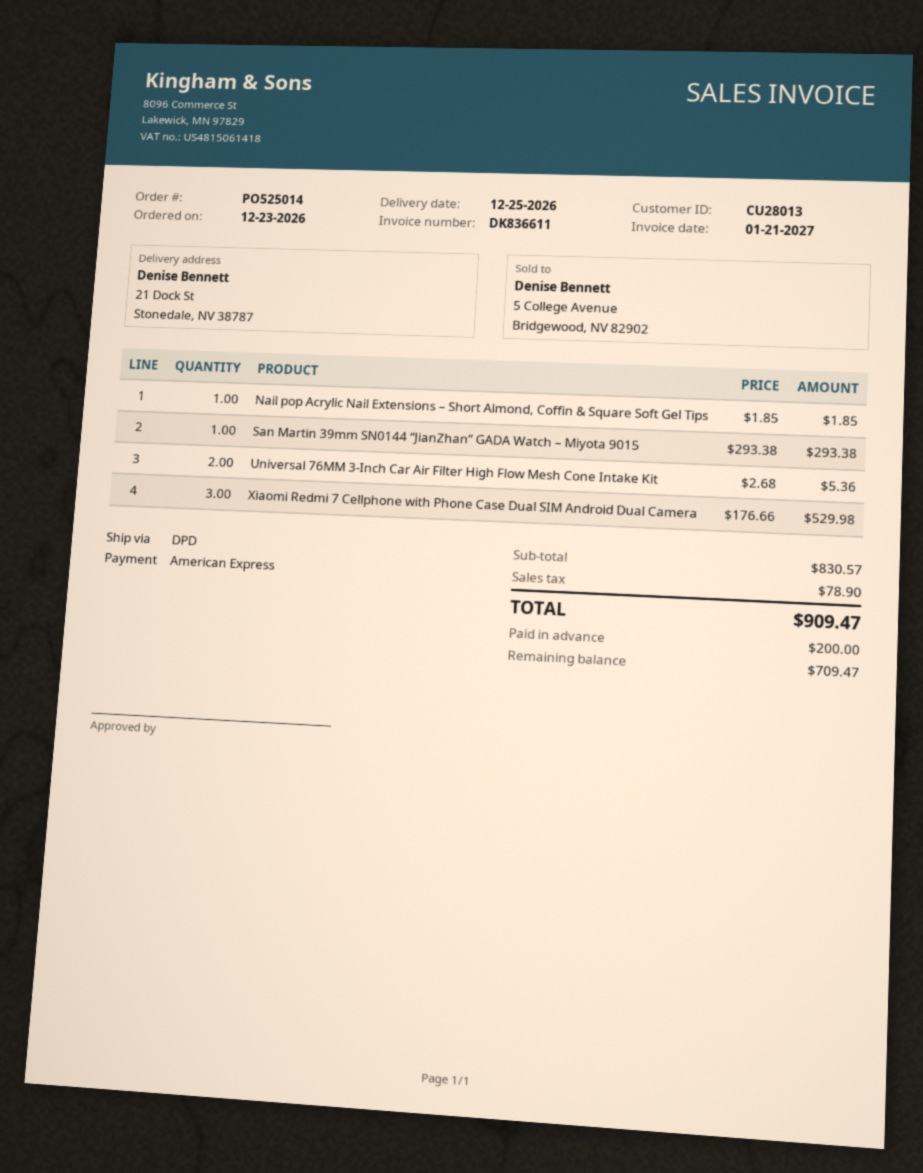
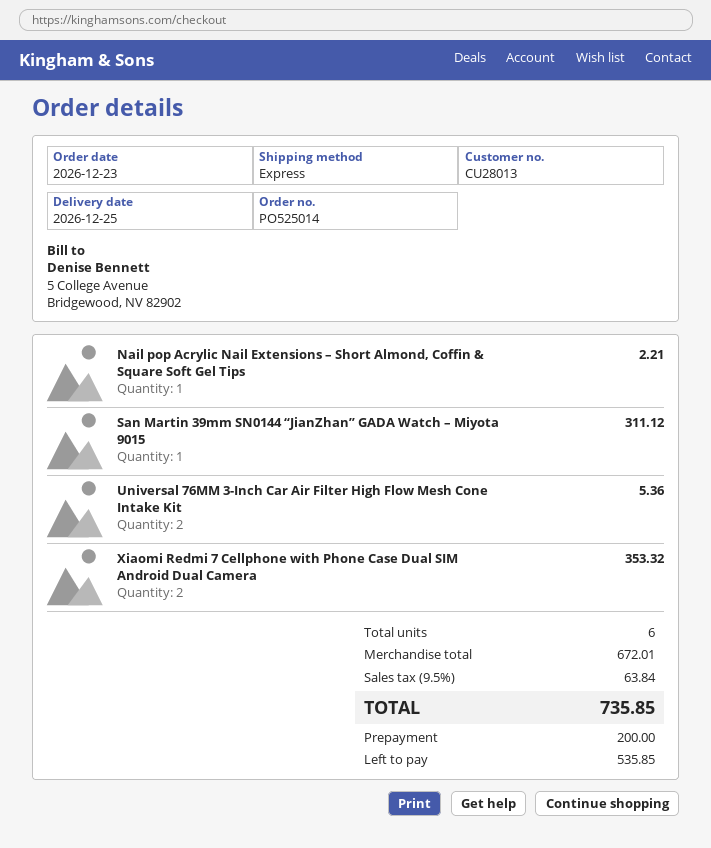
shipping method: DPD -> express
Nail pop Acrylic Nail Extensions – Short Almond, Coffin & Square Soft Gel Tips: 1 for 1.85 -> 1 for 2.21
San Martin 39mm SN0144 “JianZhan” GADA Watch – Miyota 9015: 1 for 293.38 -> 1 for 311.12
Xiaomi Redmi 7 Cellphone with Phone Case Dual SIM Android Dual Camera: 3 for 529.98 -> 2 for 353.32
subtotal: 830.57 -> 672.01
tax: 78.90 -> 63.84
total: 909.47 -> 735.85
balance: 709.47 -> 535.85

